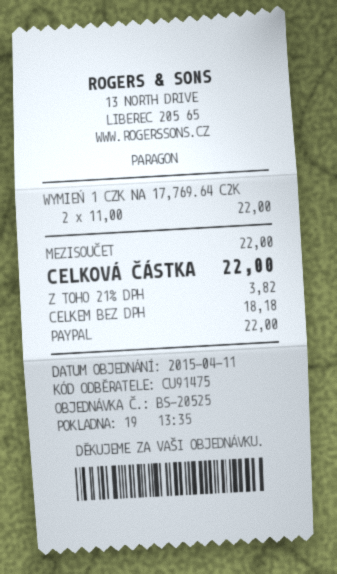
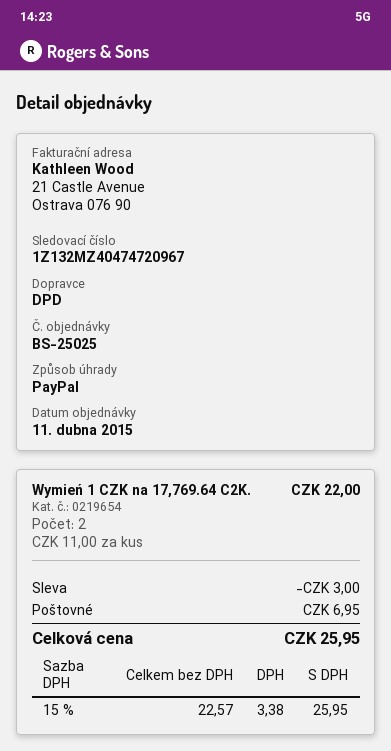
order number: BS-20525 -> BS-25025
discount: none -> 3.00
shipping: none -> 6.95
net: 18.18 -> 22.57
tax: 21% = 3.82 -> 15% = 3.38
total: 22.00 -> 25.95

